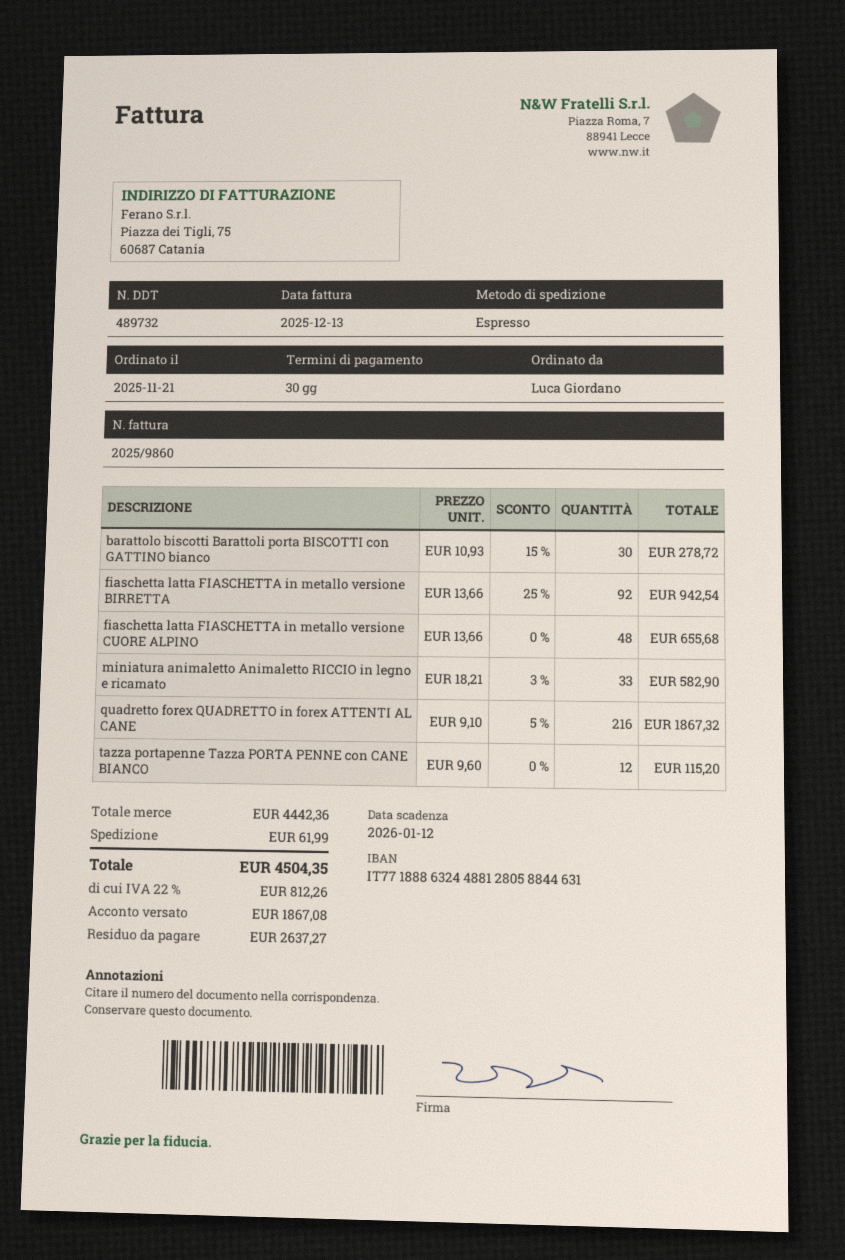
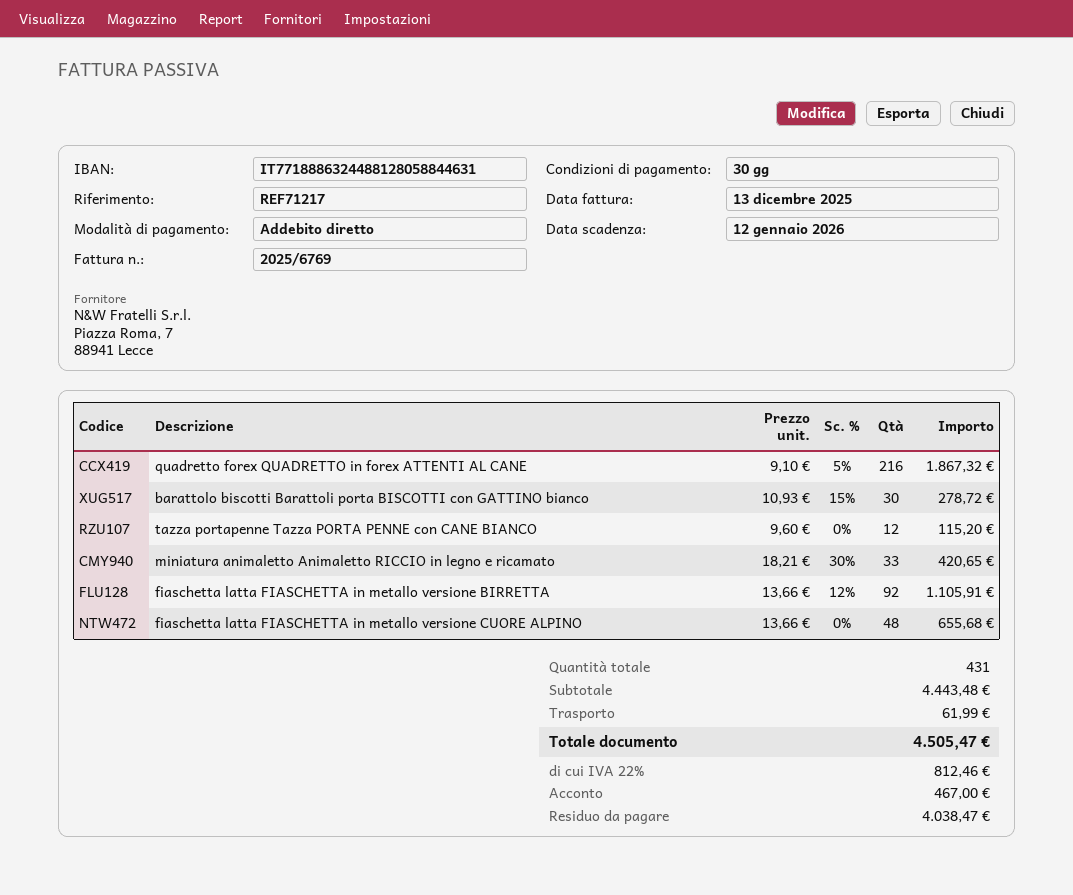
invoice number: 2025/9860 -> 2025/6769
fiaschetta latta FIASCHETTA in metallo versione BIRRETTA: 92 x 13.66 - 25% = 942.54 -> 92 x 13.66 - 12% = 1105.91
miniatura animaletto Animaletto RICCIO in legno e ricamato: 33 x 18.21 - 3% = 582.90 -> 33 x 18.21 - 30% = 420.65
subtotal: 4442.36 -> 4443.48
tax: 22% = 812.26 -> 22% = 812.46
total: 4504.35 -> 4505.47
deposit: 1867.08 -> 467.00
balance: 2637.27 -> 4038.47

